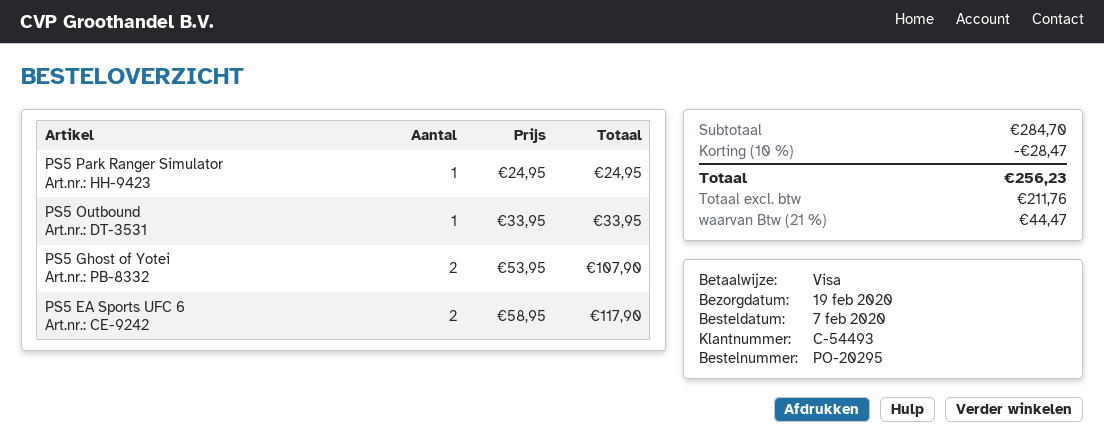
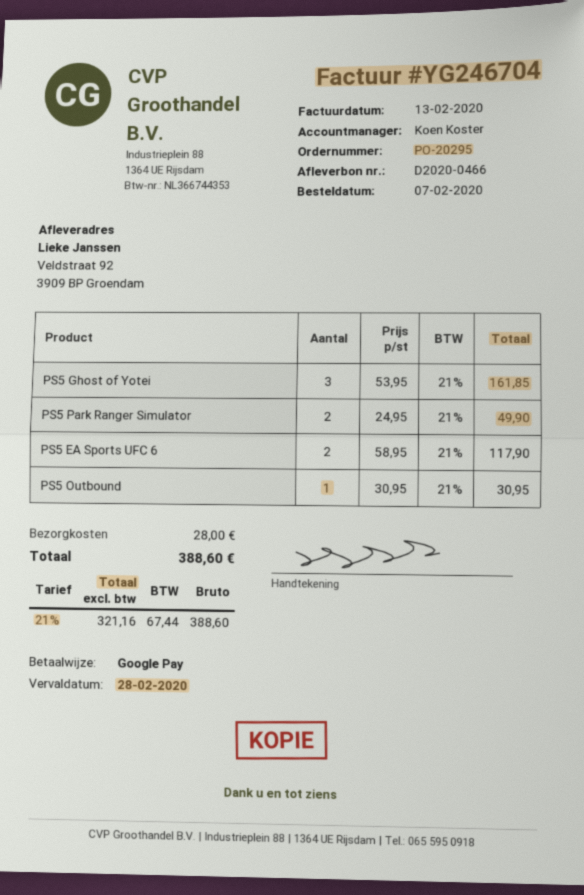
payment method: Visa -> Google Pay
PS5 Park Ranger Simulator: 1 x 24.95 = 24.95 -> 2 x 24.95 = 49.90
PS5 Outbound: 1 x 33.95 = 33.95 -> 1 x 30.95 = 30.95
PS5 Ghost of Yotei: 2 x 53.95 = 107.90 -> 3 x 53.95 = 161.85
discount: 10% = 28.47 -> none
shipping: none -> 28.00
net: 211.76 -> 321.16
tax: 21% = 44.47 -> 21% = 67.44
total: 256.23 -> 388.60

